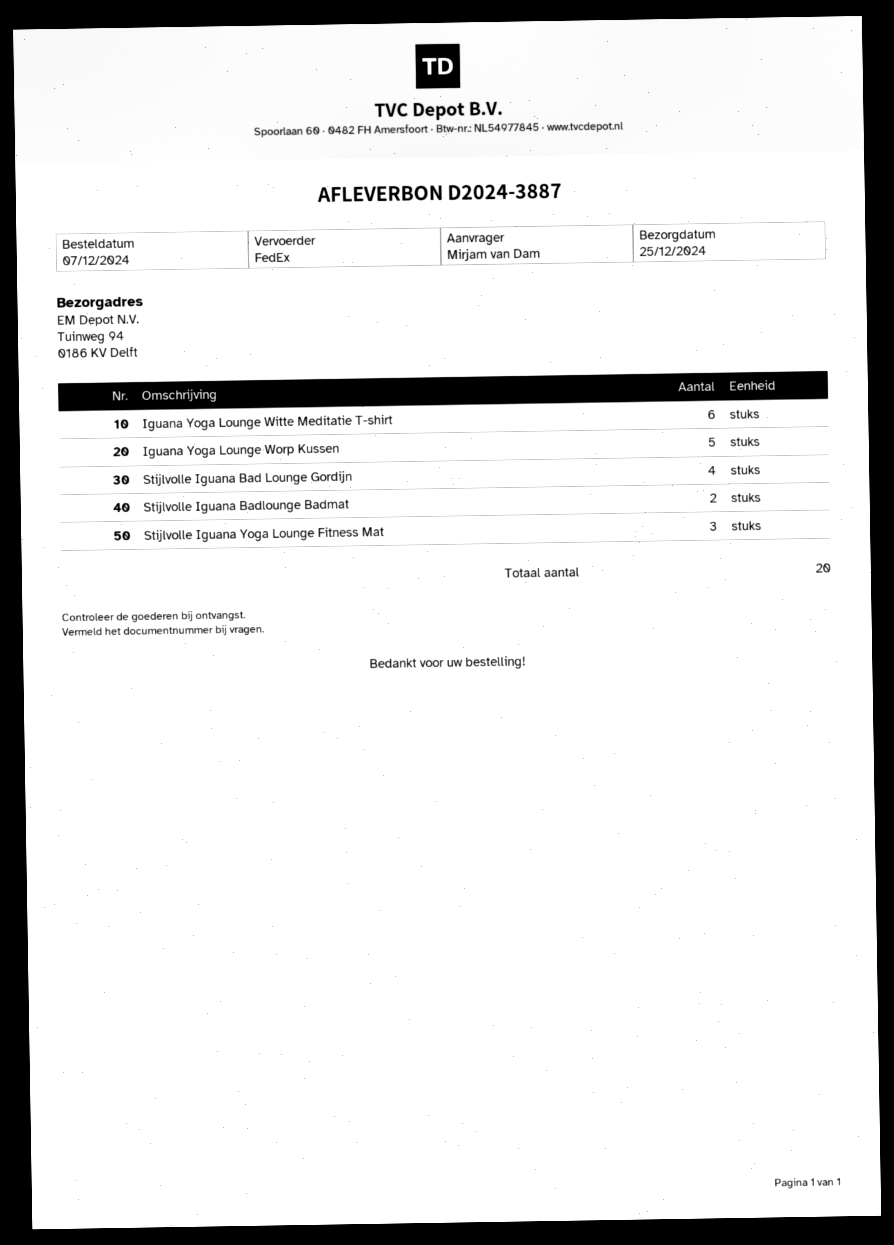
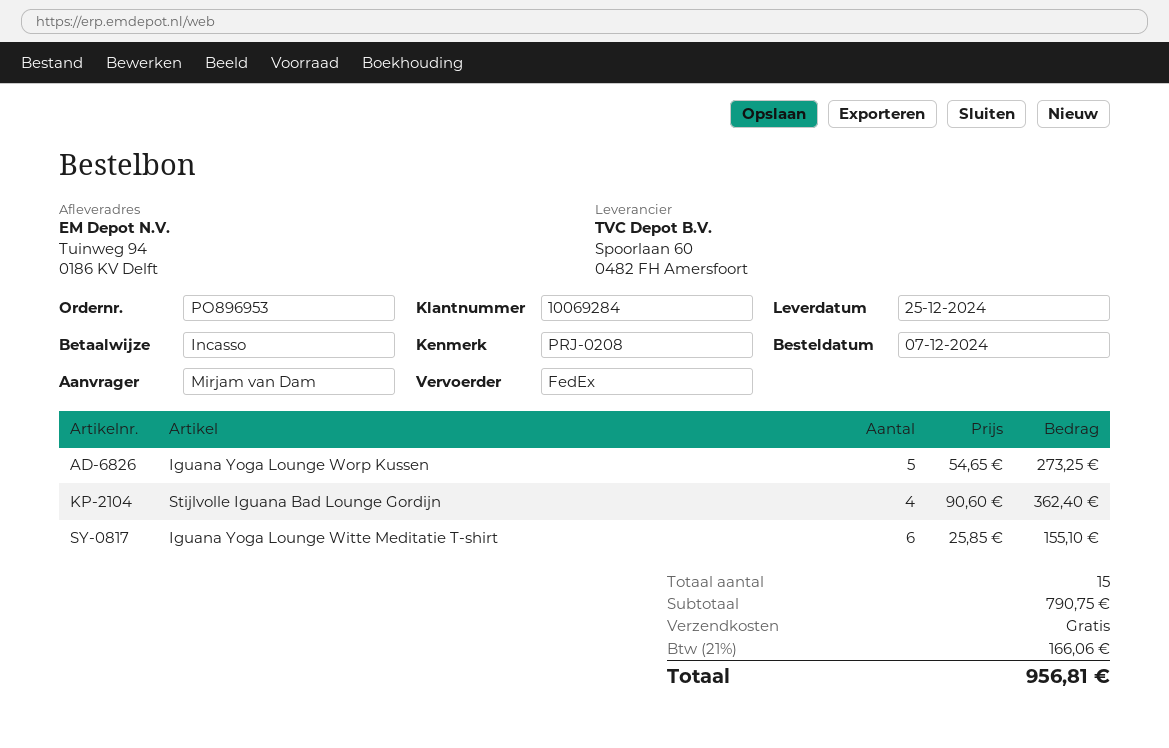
Stijlvolle Iguana Badlounge Badmat: 2 -> none
Stijlvolle Iguana Yoga Lounge Fitness Mat: 3 -> none
total quantity: 20 -> 15

